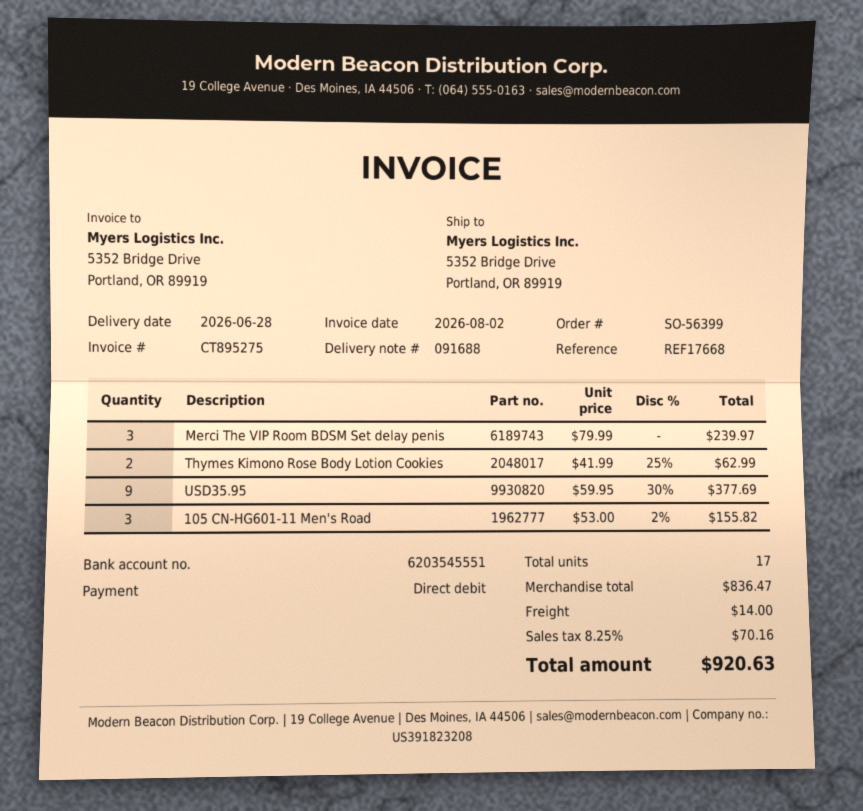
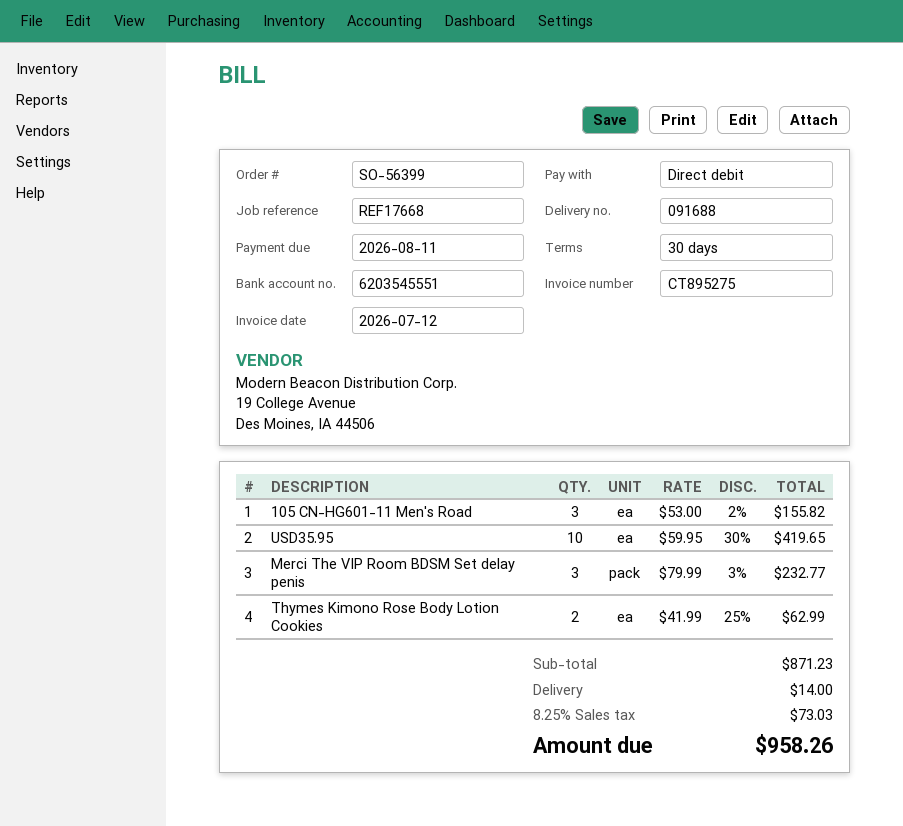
invoice date: 2026-08-02 -> 2026-07-12
Merci The VIP Room BDSM Set delay penis: 3 x 79.99 = 239.97 -> 3 x 79.99 - 3% = 232.77
USD35.95: 9 x 59.95 - 30% = 377.69 -> 10 x 59.95 - 30% = 419.65
subtotal: 836.47 -> 871.23
tax: 8.25% = 70.16 -> 8.25% = 73.03
total: 920.63 -> 958.26

